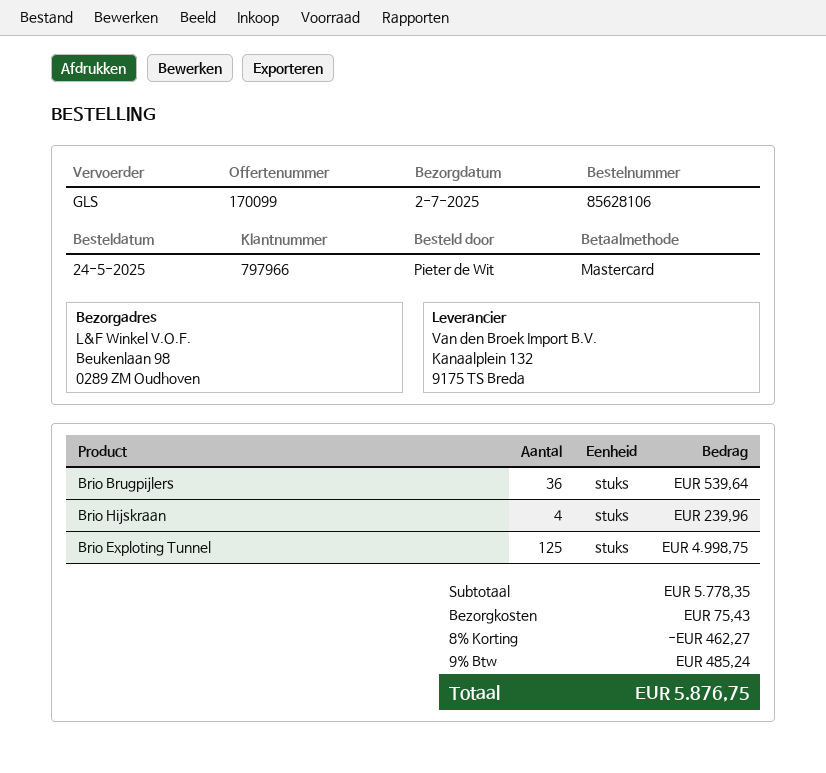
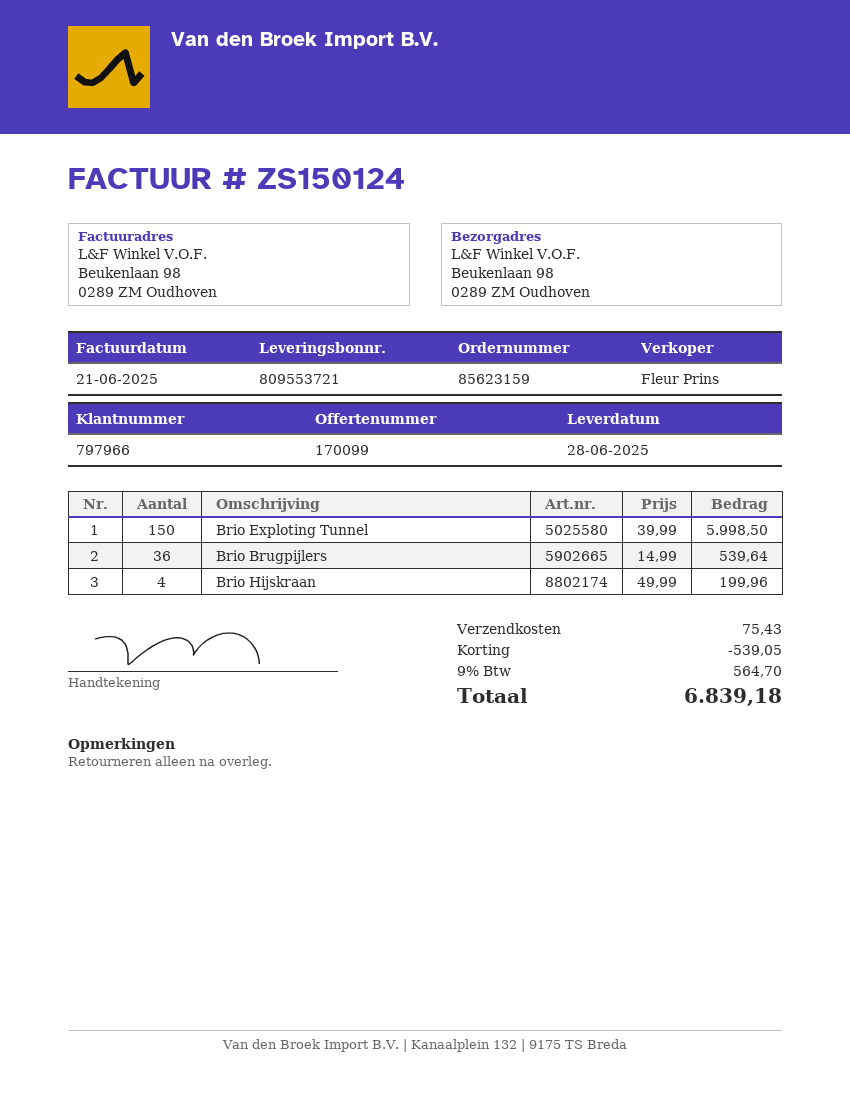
order number: 85628106 -> 85623159
delivery date: 2025-07-02 -> 2025-06-28
Brio Hijskraan: 4 for 239.96 -> 4 for 199.96
Brio Exploting Tunnel: 125 for 4998.75 -> 150 for 5998.50
discount: 462.27 -> 539.05
tax: 9% = 485.24 -> 9% = 564.70
total: 5876.75 -> 6839.18

